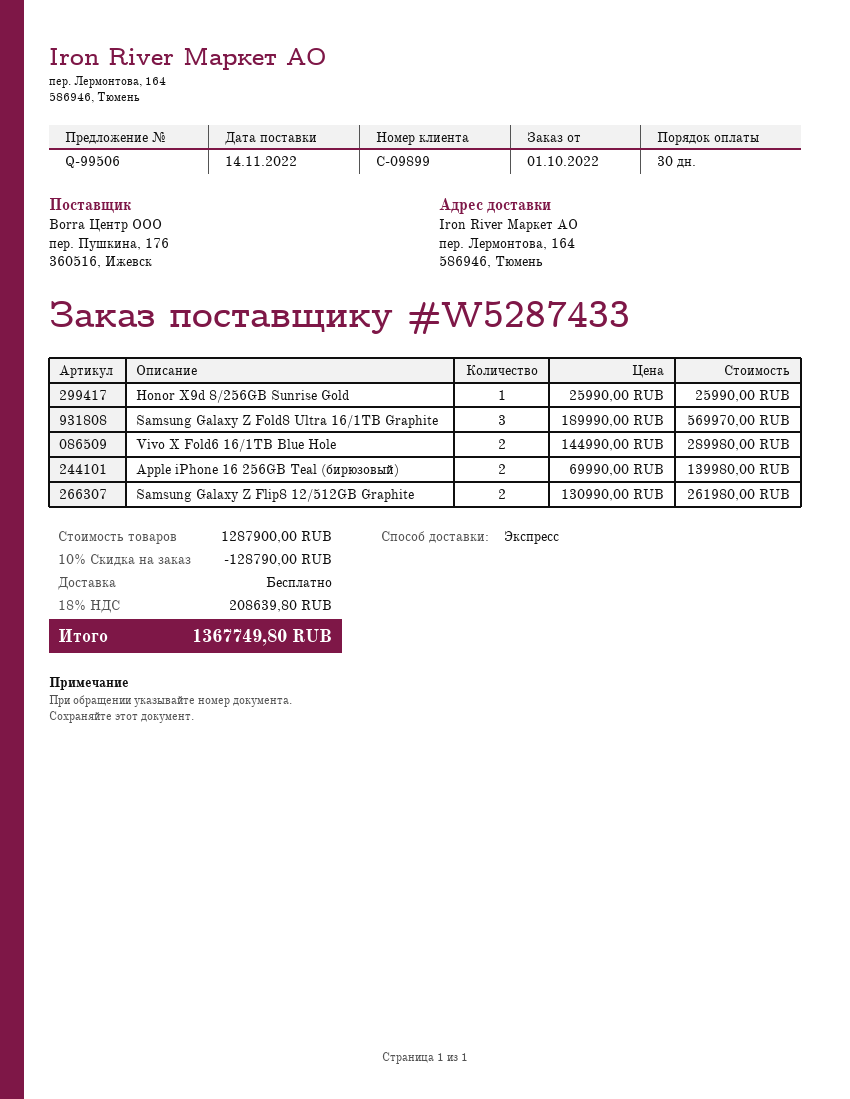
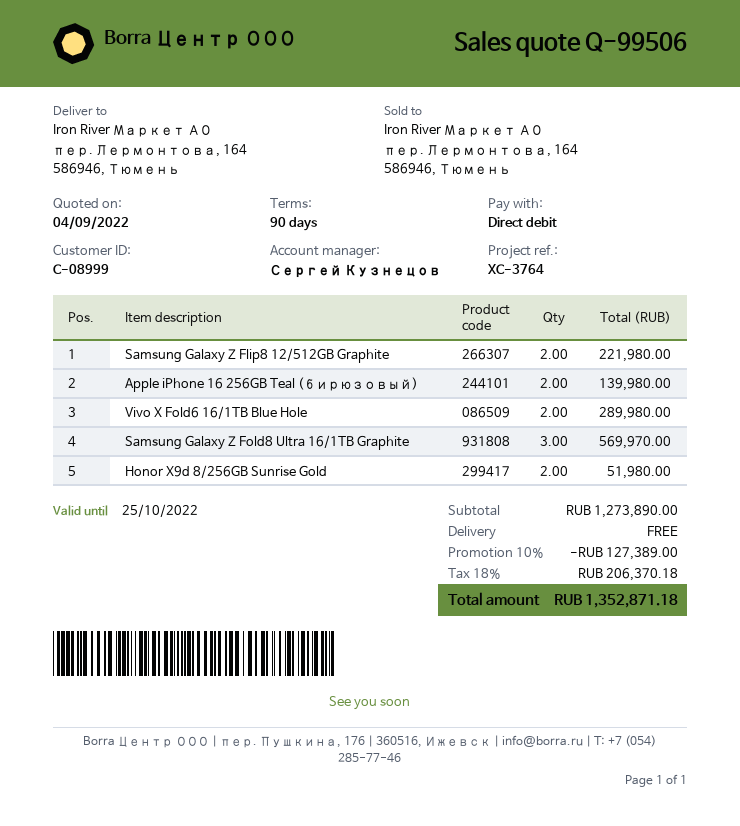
payment terms: 30 days -> 90 days
customer number: C-09899 -> C-08999
Honor X9d 8/256GB Sunrise Gold: 1 for 25990.00 -> 2 for 51980.00
Samsung Galaxy Z Flip8 12/512GB Graphite: 2 for 261980.00 -> 2 for 221980.00
subtotal: 1287900.00 -> 1273890.00
discount: 10% = 128790.00 -> 10% = 127389.00
tax: 18% = 208639.80 -> 18% = 206370.18
total: 1367749.80 -> 1352871.18

